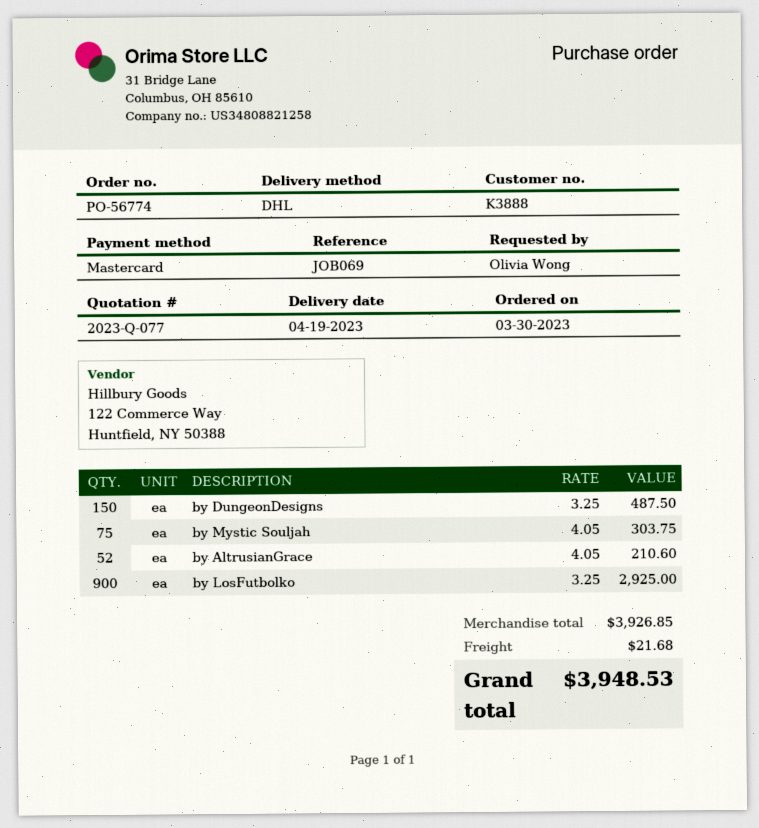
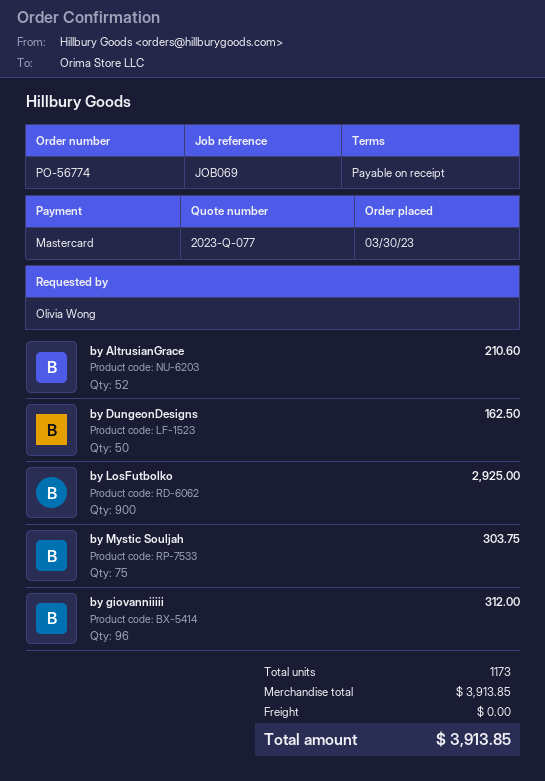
by DungeonDesigns: 150 for 487.50 -> 50 for 162.50
by giovanniiiii: none -> 96 for 312.00
subtotal: 3926.85 -> 3913.85
shipping: 21.68 -> 0.00
total: 3948.53 -> 3913.85

